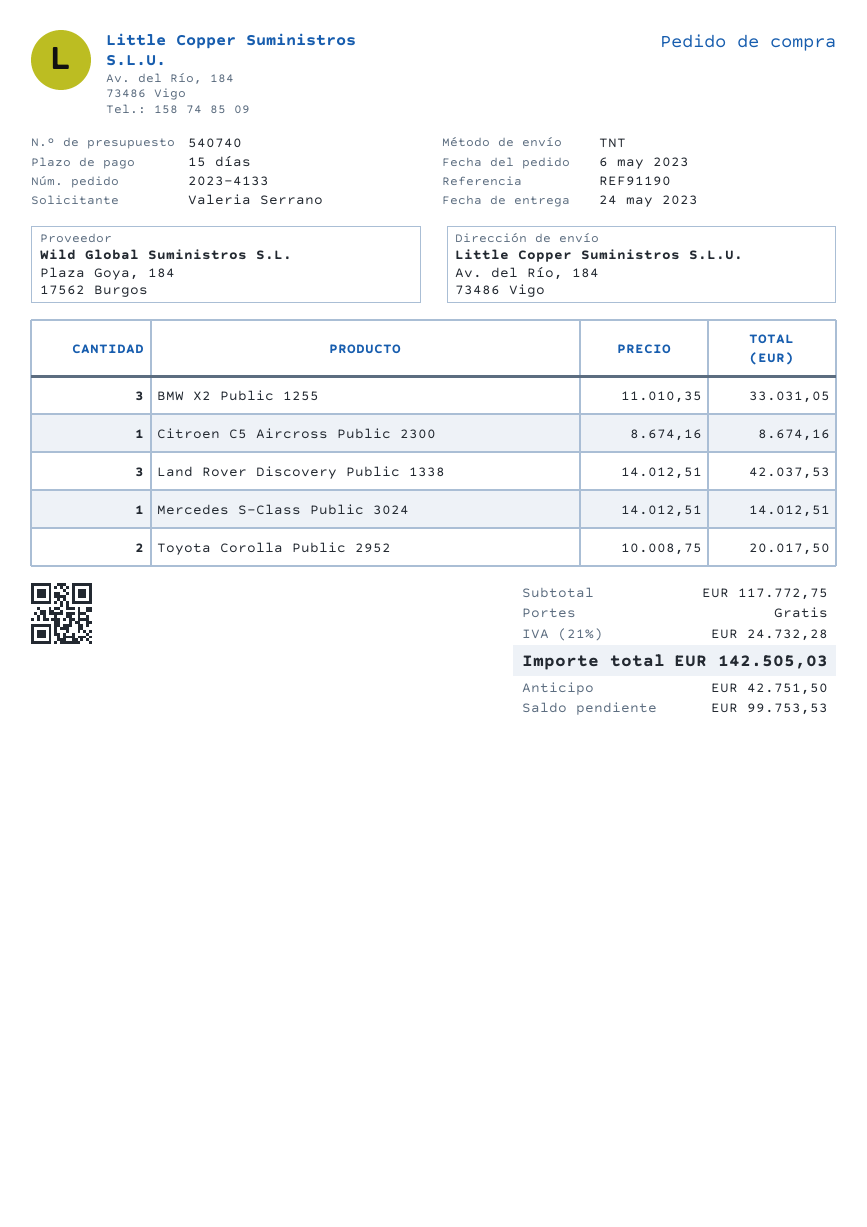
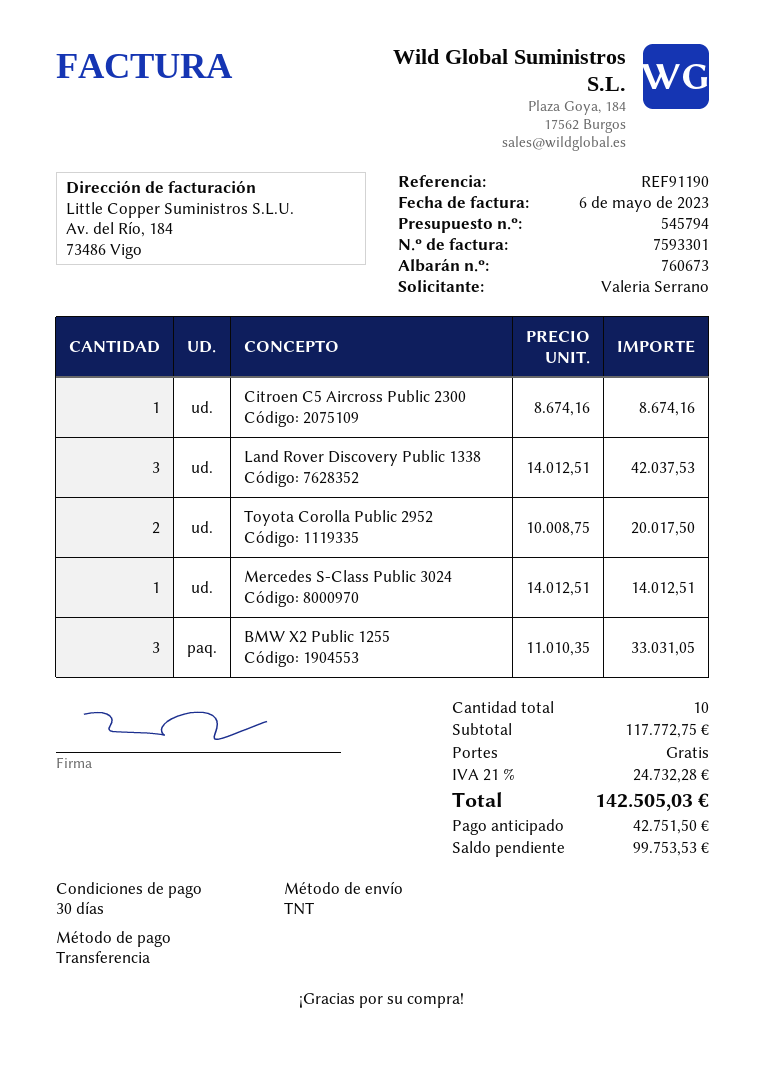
quote number: 540740 -> 545794
payment terms: 15 days -> 30 days

